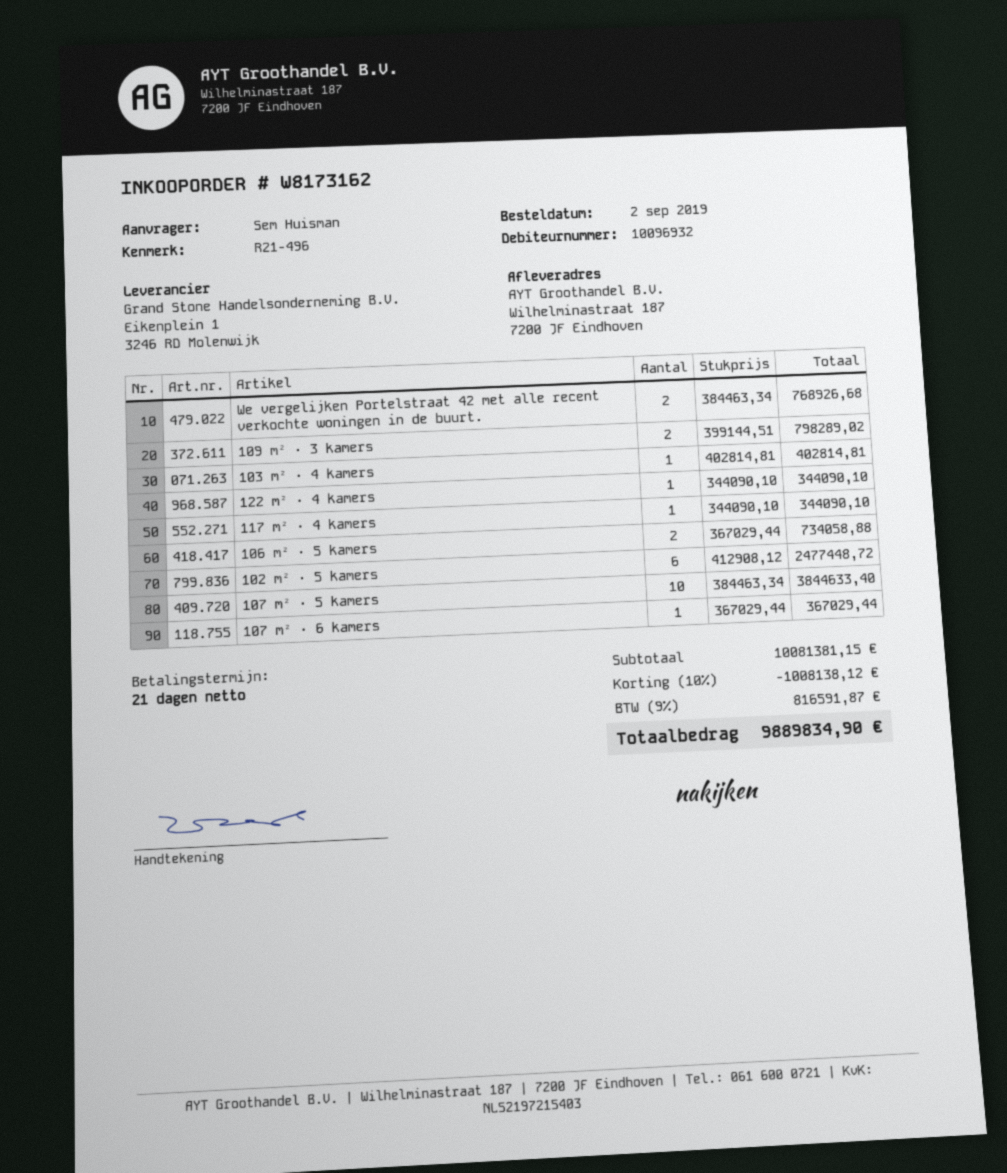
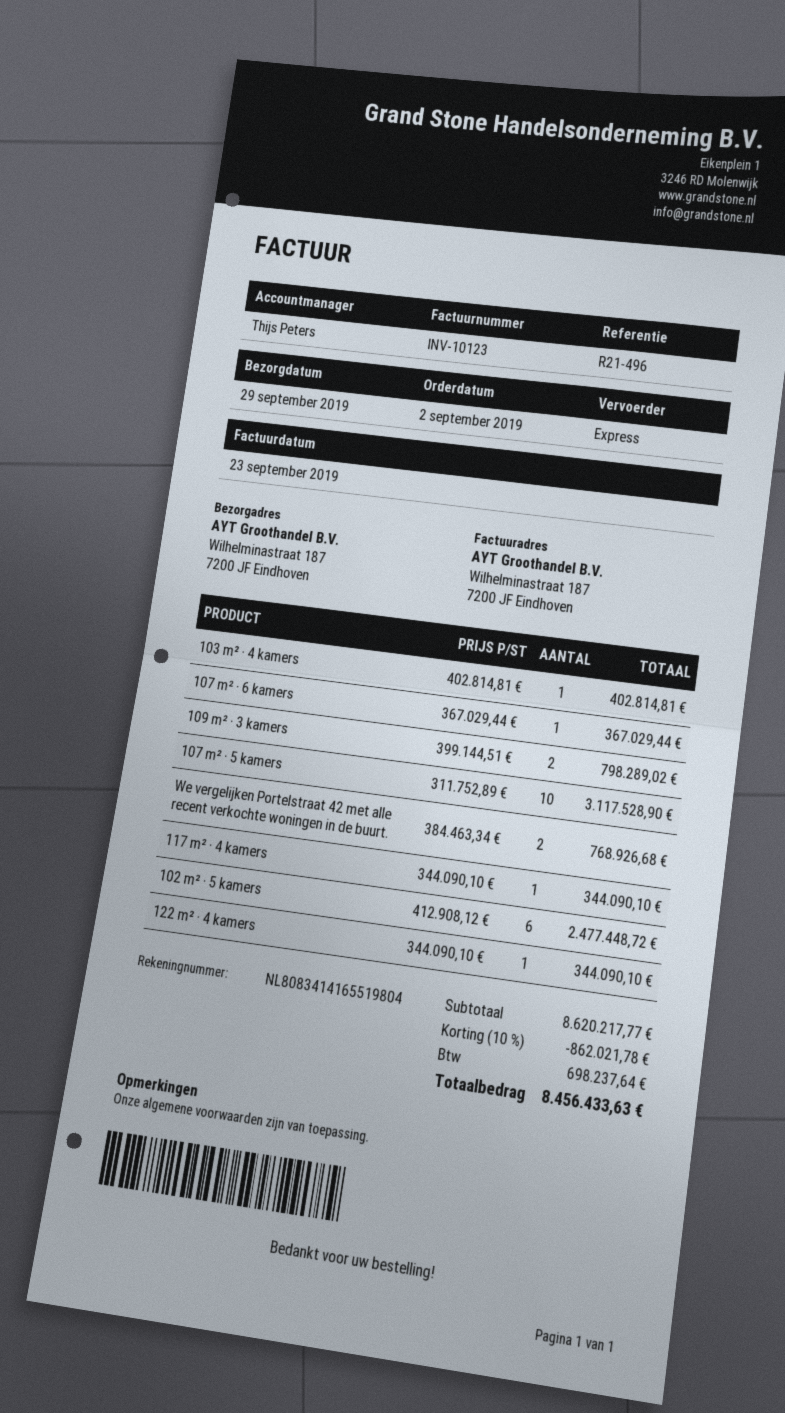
106 m² · 5 kamers: 2 x 367029.44 = 734058.88 -> none
107 m² · 5 kamers: 10 x 384463.34 = 3844633.40 -> 10 x 311752.89 = 3117528.90
subtotal: 10081381.15 -> 8620217.77
discount: 10% = 1008138.12 -> 10% = 862021.78
tax: 816591.87 -> 698237.64
total: 9889834.90 -> 8456433.63

